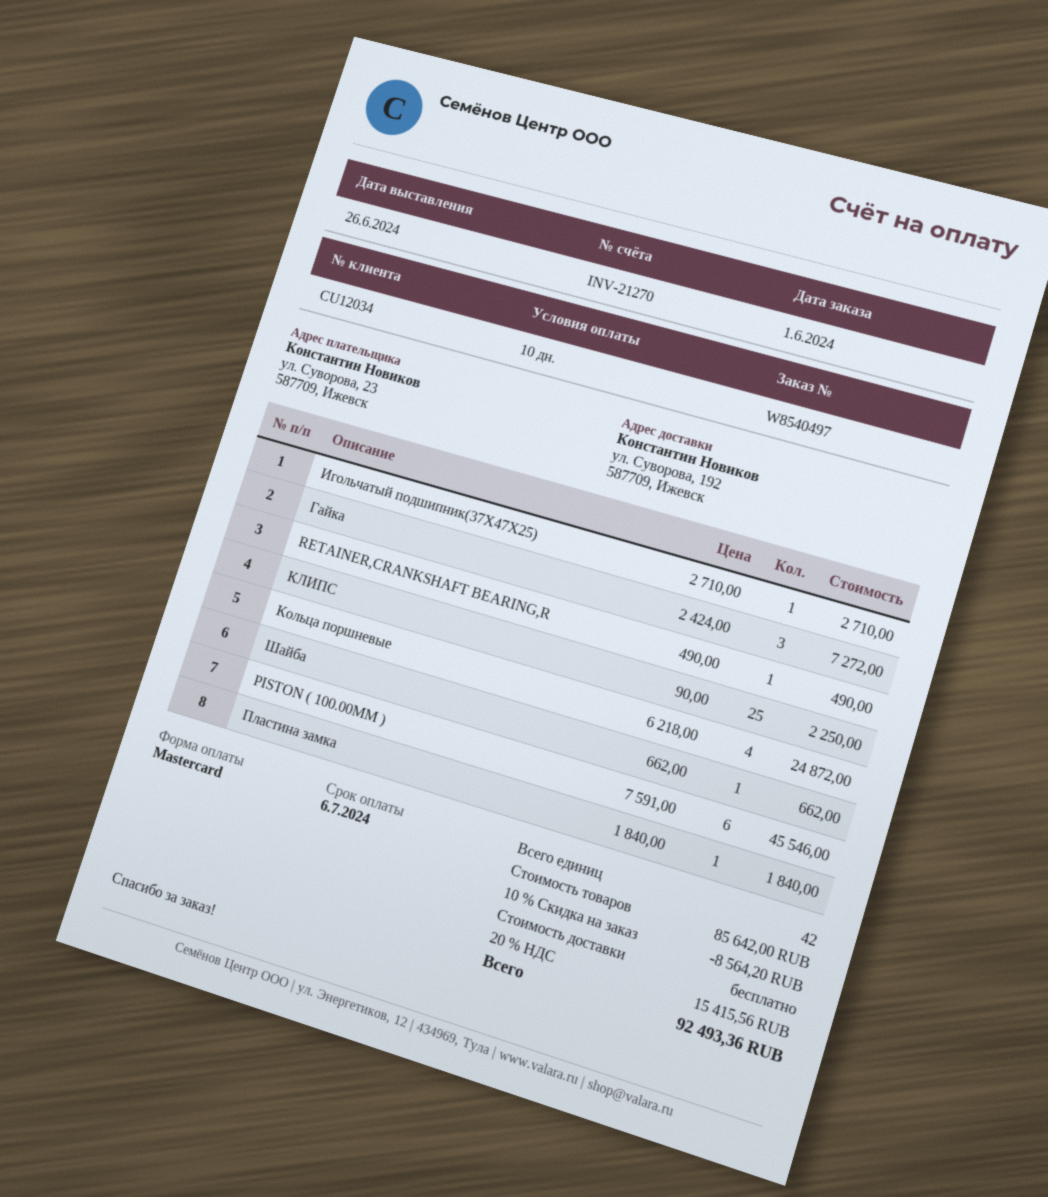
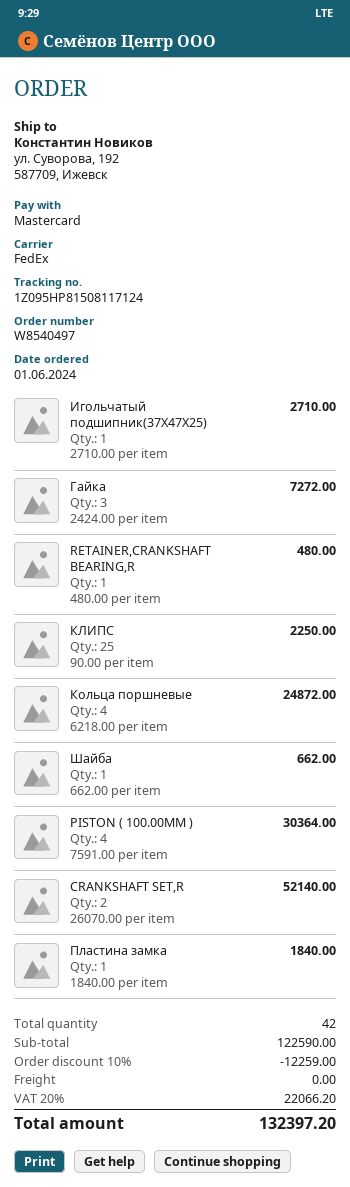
RETAINER,CRANKSHAFT BEARING,R: 1 x 490.00 = 490.00 -> 1 x 480.00 = 480.00
PISTON ( 100.00MM ): 6 x 7591.00 = 45546.00 -> 4 x 7591.00 = 30364.00
CRANKSHAFT SET,R: none -> 2 x 26070.00 = 52140.00
subtotal: 85642.00 -> 122590.00
discount: 10% = 8564.20 -> 10% = 12259.00
tax: 20% = 15415.56 -> 20% = 22066.20
total: 92493.36 -> 132397.20

